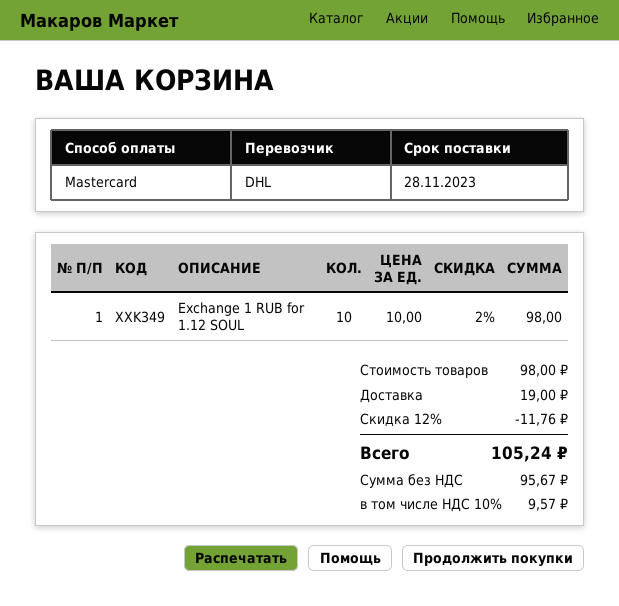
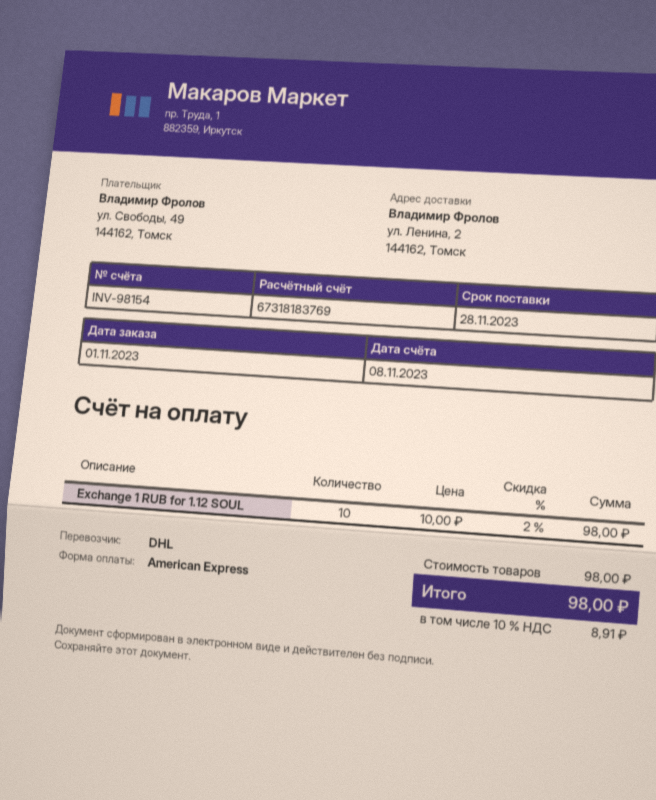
payment method: Mastercard -> American Express
discount: 12% = 11.76 -> none
shipping: 19.00 -> none
tax: 10% = 9.57 -> 10% = 8.91
total: 105.24 -> 98.00

